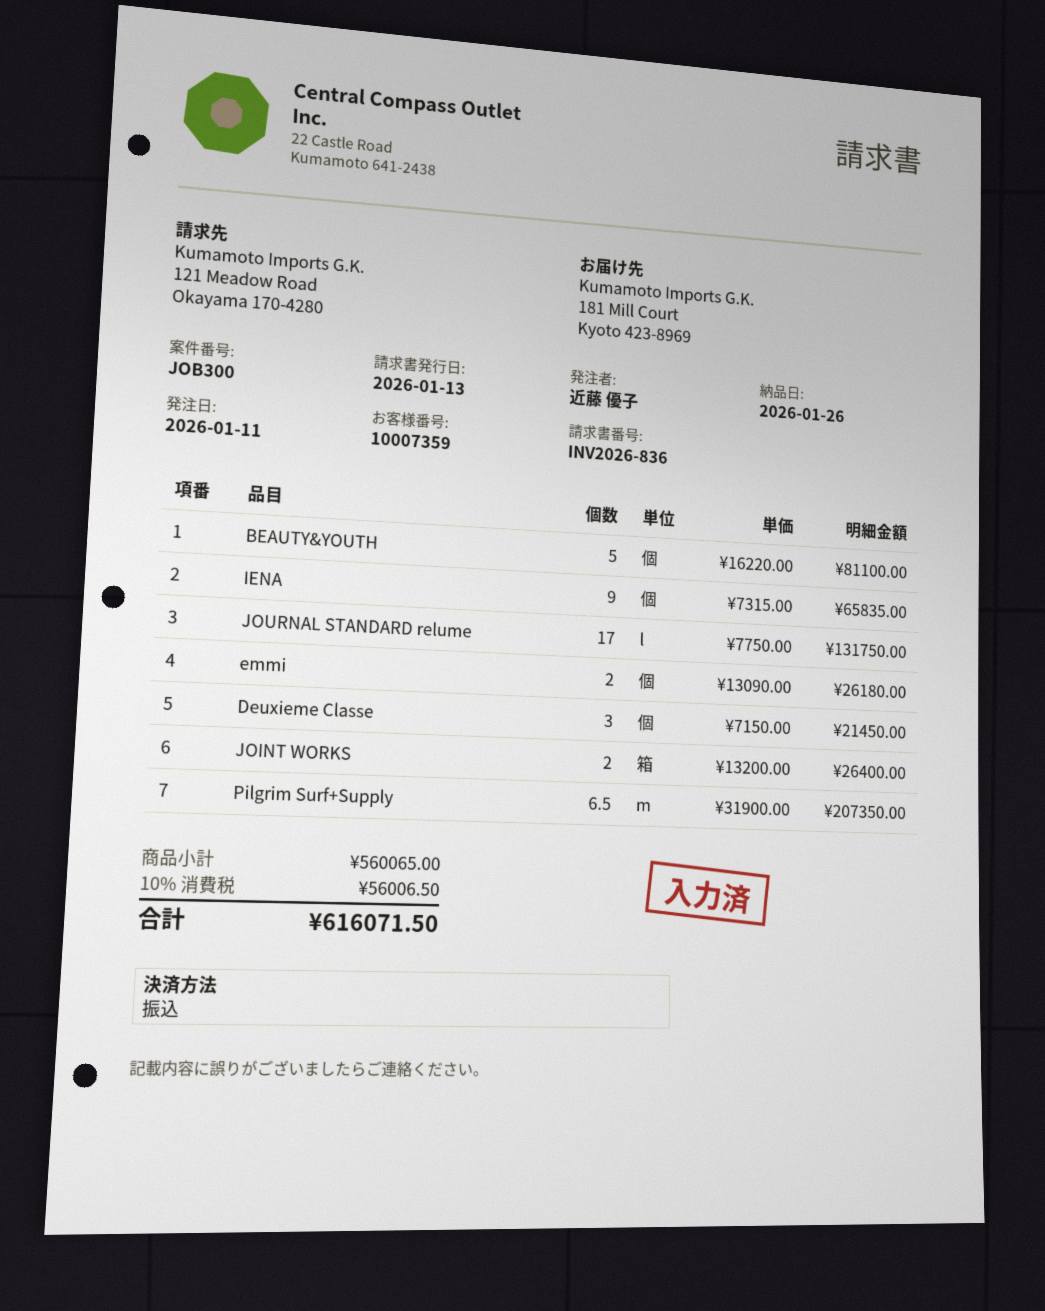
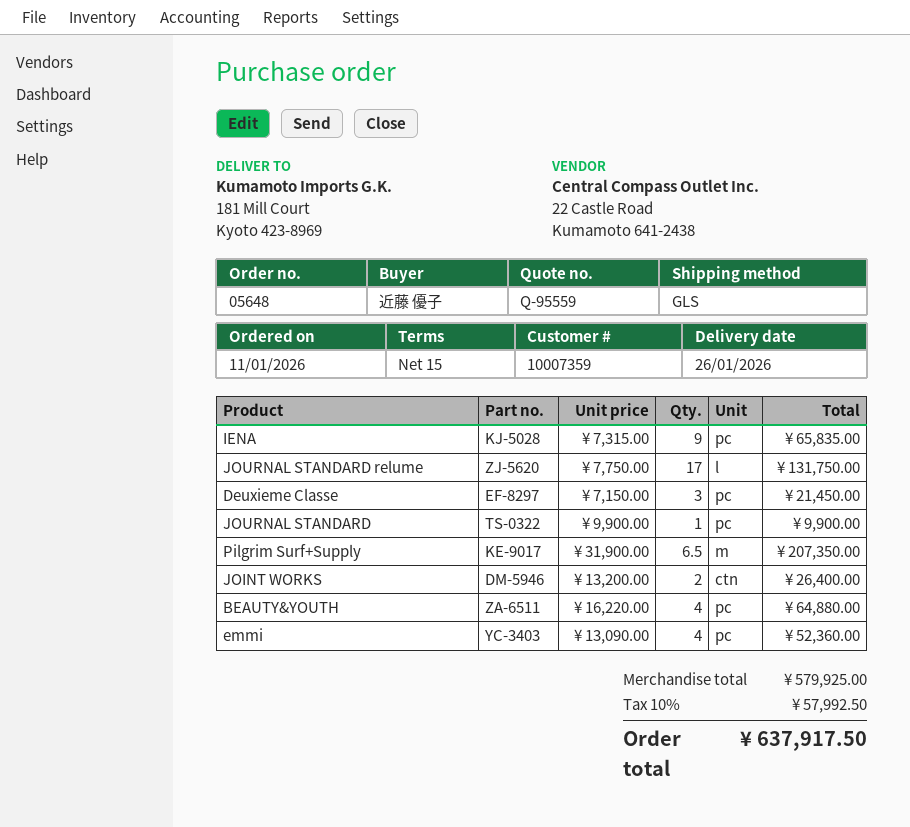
BEAUTY&YOUTH: 5 x 16220.00 = 81100.00 -> 4 x 16220.00 = 64880.00
emmi: 2 x 13090.00 = 26180.00 -> 4 x 13090.00 = 52360.00
JOURNAL STANDARD: none -> 1 x 9900.00 = 9900.00
subtotal: 560065.00 -> 579925.00
tax: 10% = 56006.50 -> 10% = 57992.50
total: 616071.50 -> 637917.50

